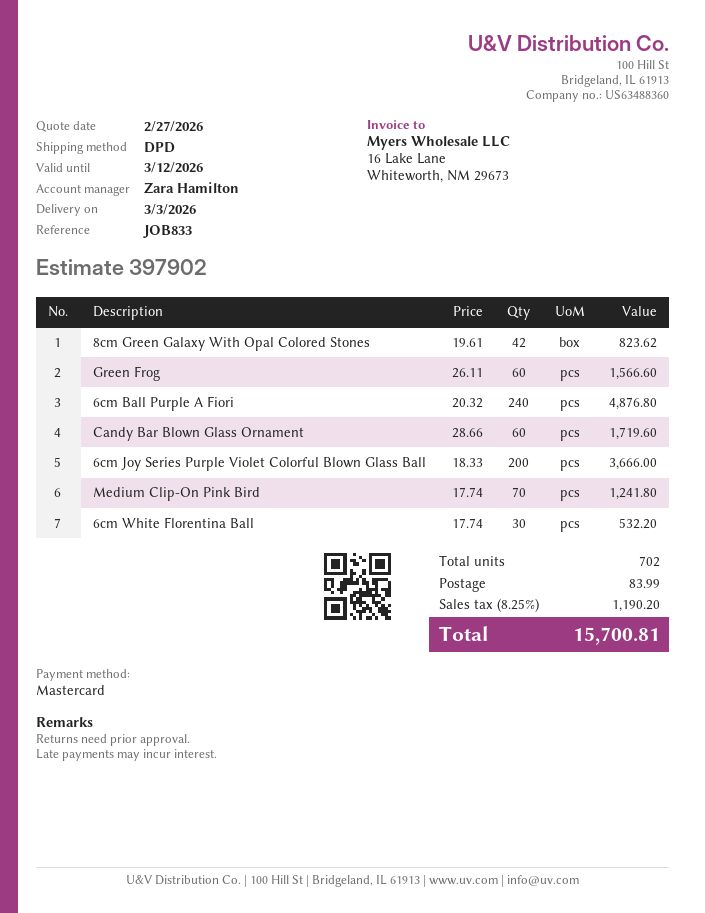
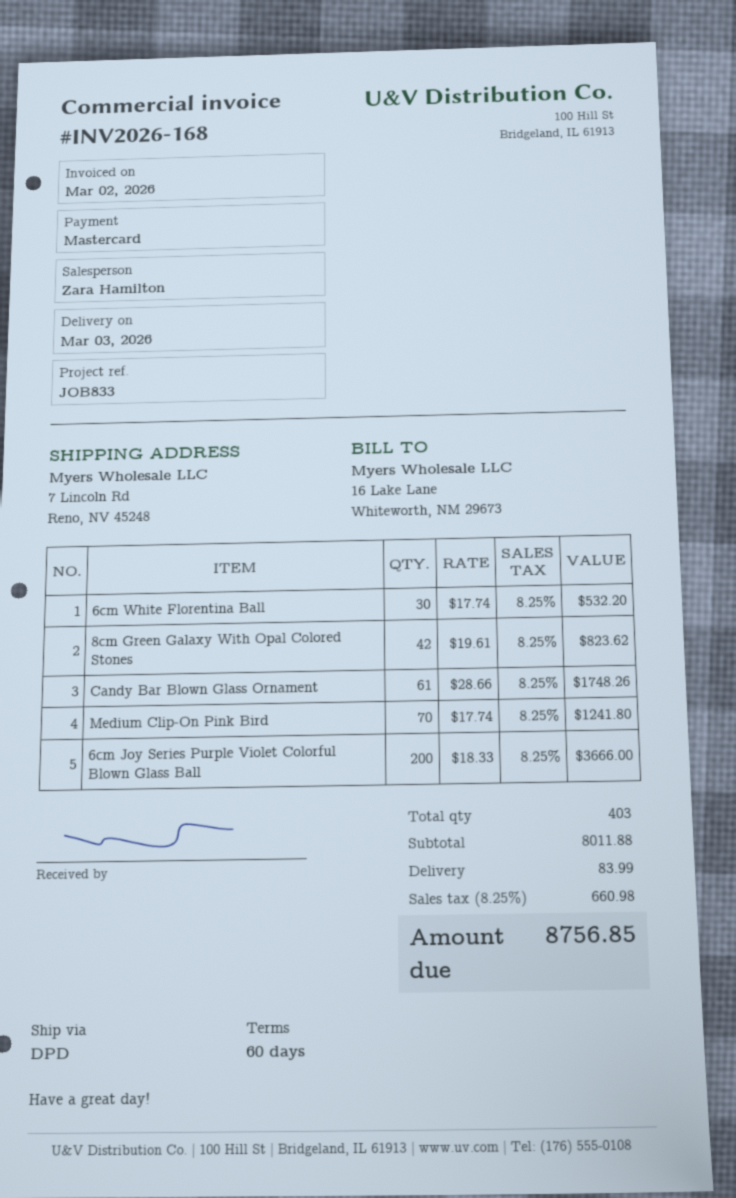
Green Frog: 60 x 26.11 = 1566.60 -> none
6cm Ball Purple A Fiori: 240 x 20.32 = 4876.80 -> none
Candy Bar Blown Glass Ornament: 60 x 28.66 = 1719.60 -> 61 x 28.66 = 1748.26
total quantity: 702 -> 403
tax: 8.25% = 1190.20 -> 8.25% = 660.98
total: 15700.81 -> 8756.85

